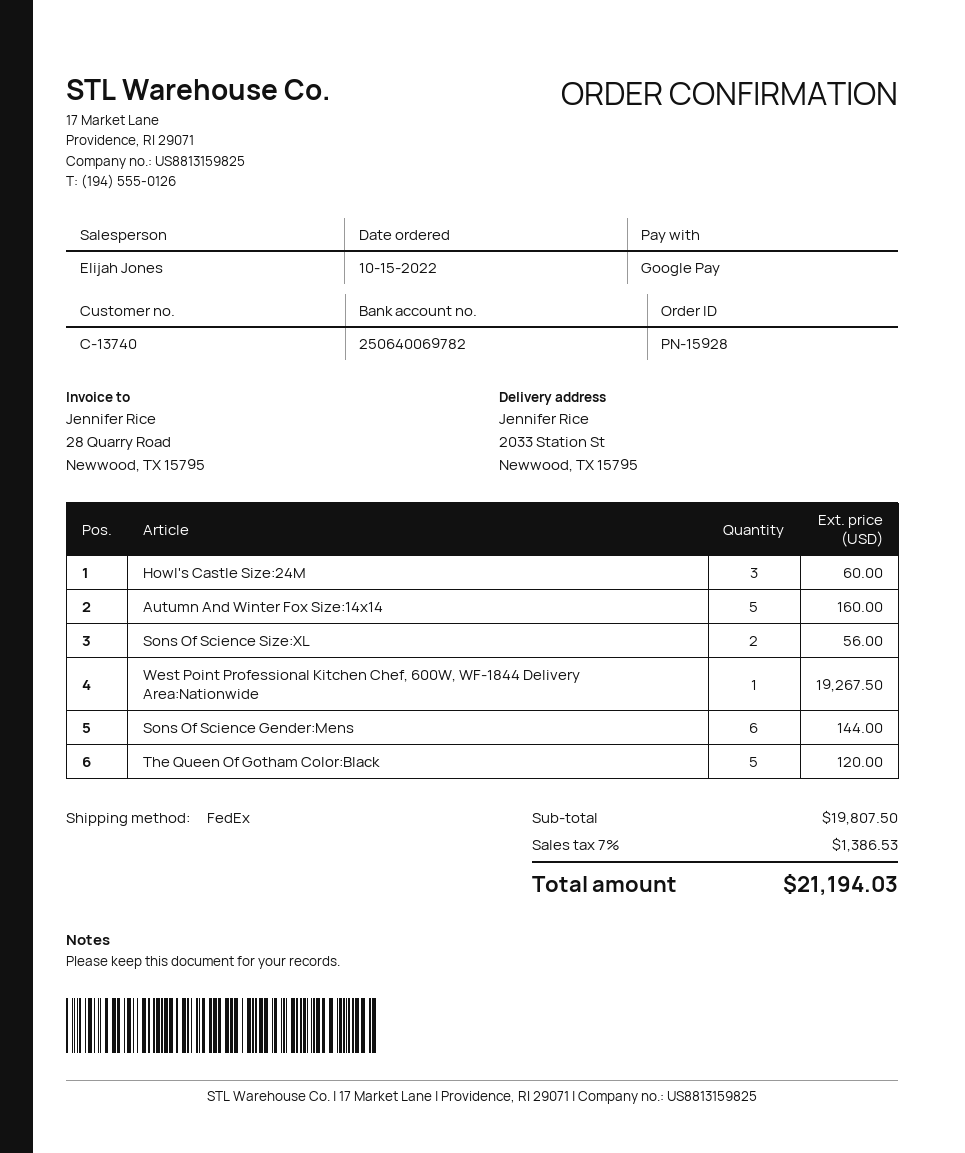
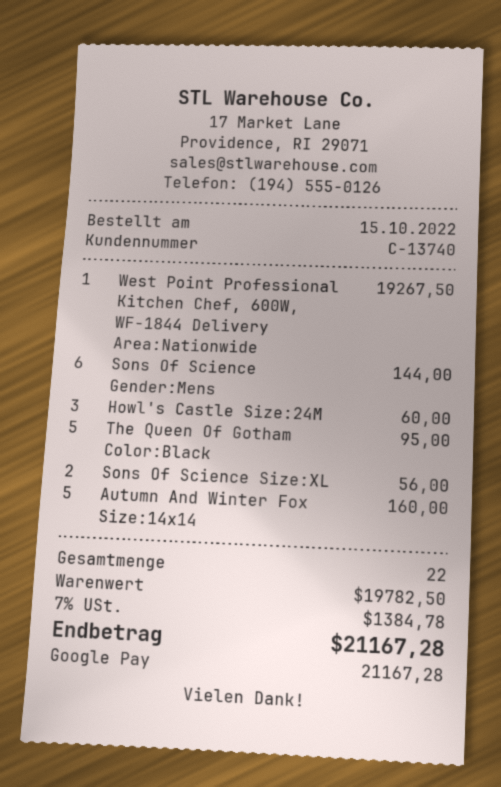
The Queen Of Gotham Color:Black: 5 for 120.00 -> 5 for 95.00
subtotal: 19807.50 -> 19782.50
tax: 7% = 1386.53 -> 7% = 1384.78
total: 21194.03 -> 21167.28

